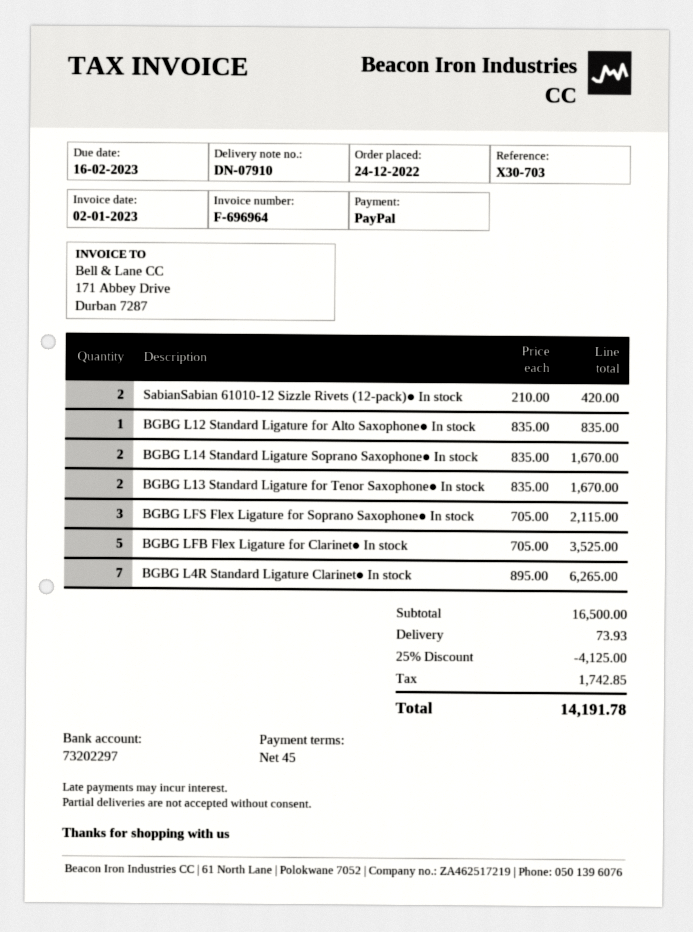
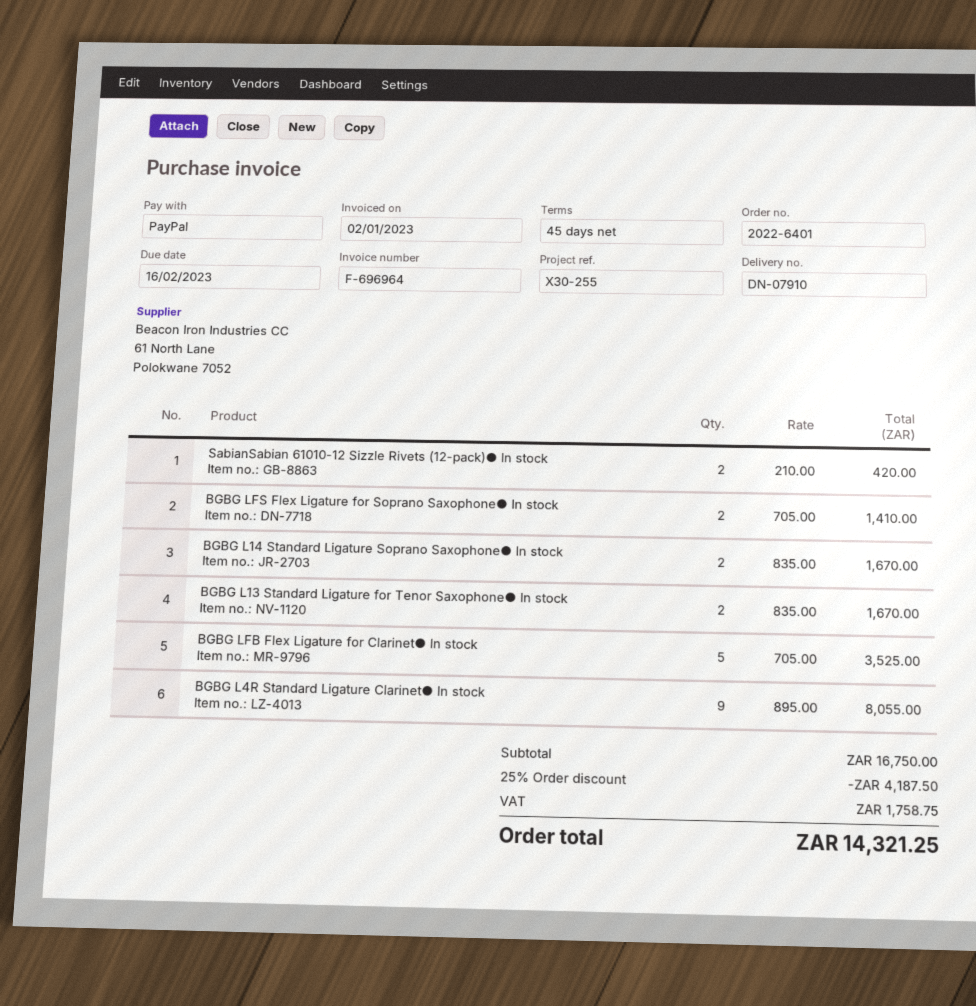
reference: X30-703 -> X30-255
BGBG L12 Standard Ligature for Alto Saxophone● In stock: 1 x 835.00 = 835.00 -> none
BGBG LFS Flex Ligature for Soprano Saxophone● In stock: 3 x 705.00 = 2115.00 -> 2 x 705.00 = 1410.00
BGBG L4R Standard Ligature Clarinet● In stock: 7 x 895.00 = 6265.00 -> 9 x 895.00 = 8055.00
subtotal: 16500.00 -> 16750.00
discount: 25% = 4125.00 -> 25% = 4187.50
shipping: 73.93 -> none
tax: 1742.85 -> 1758.75
total: 14191.78 -> 14321.25

